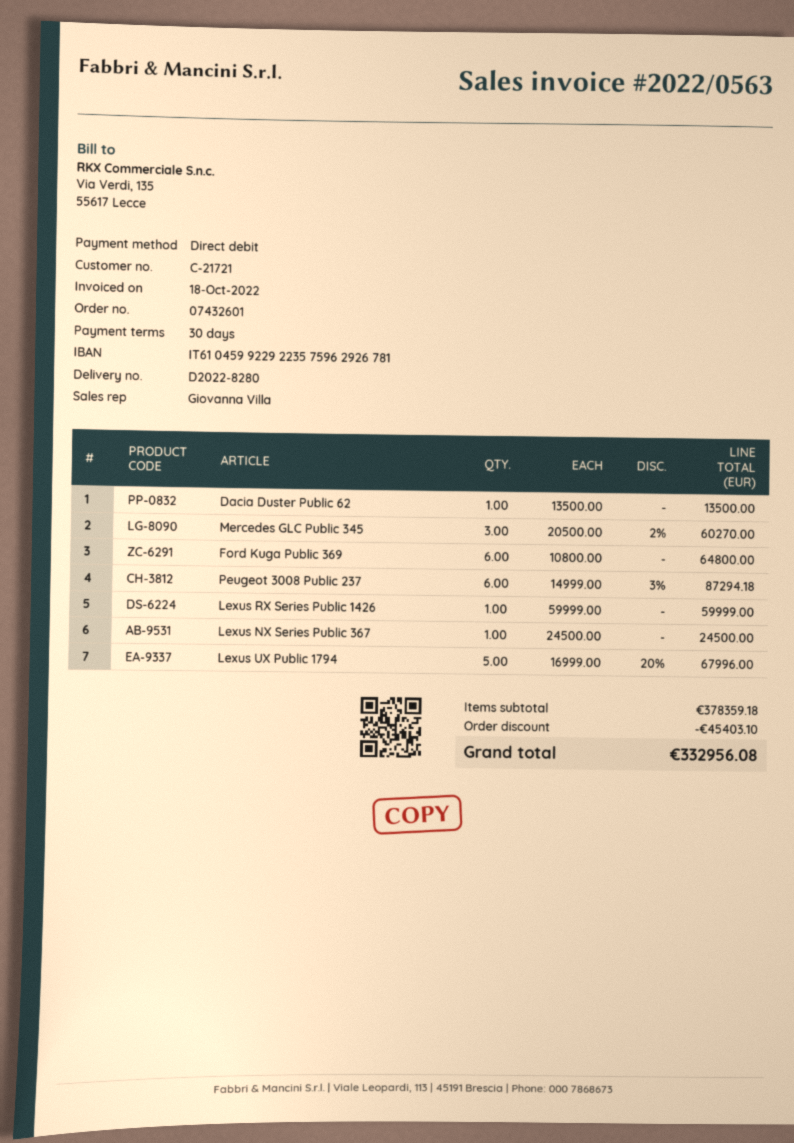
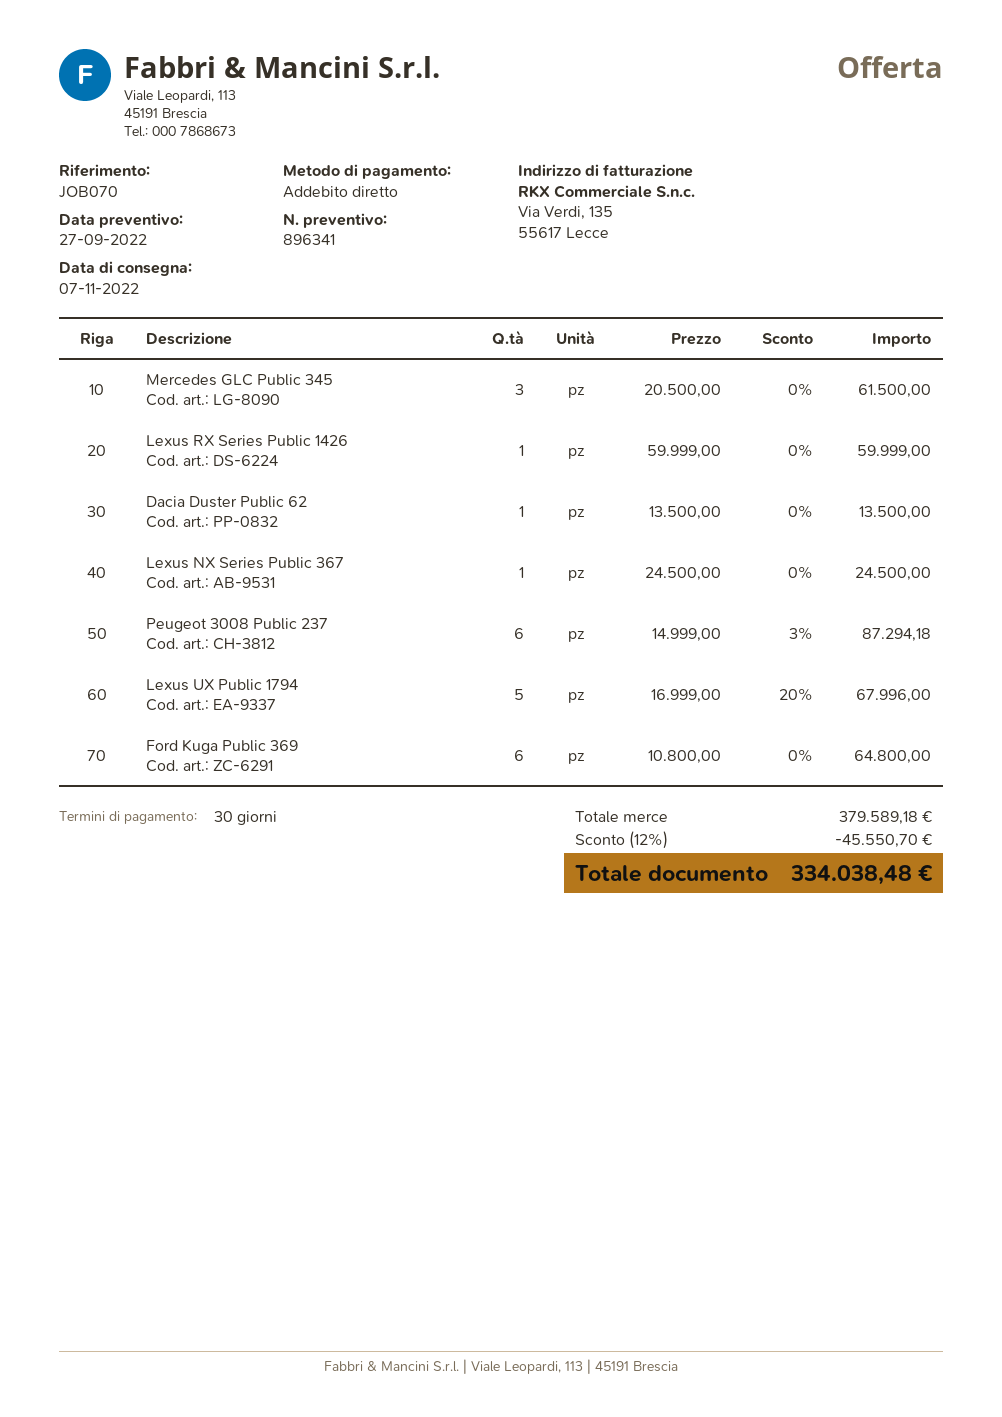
Mercedes GLC Public 345: 3 x 20500.00 - 2% = 60270.00 -> 3 x 20500.00 = 61500.00
subtotal: 378359.18 -> 379589.18
discount: 45403.10 -> 45550.70
total: 332956.08 -> 334038.48

